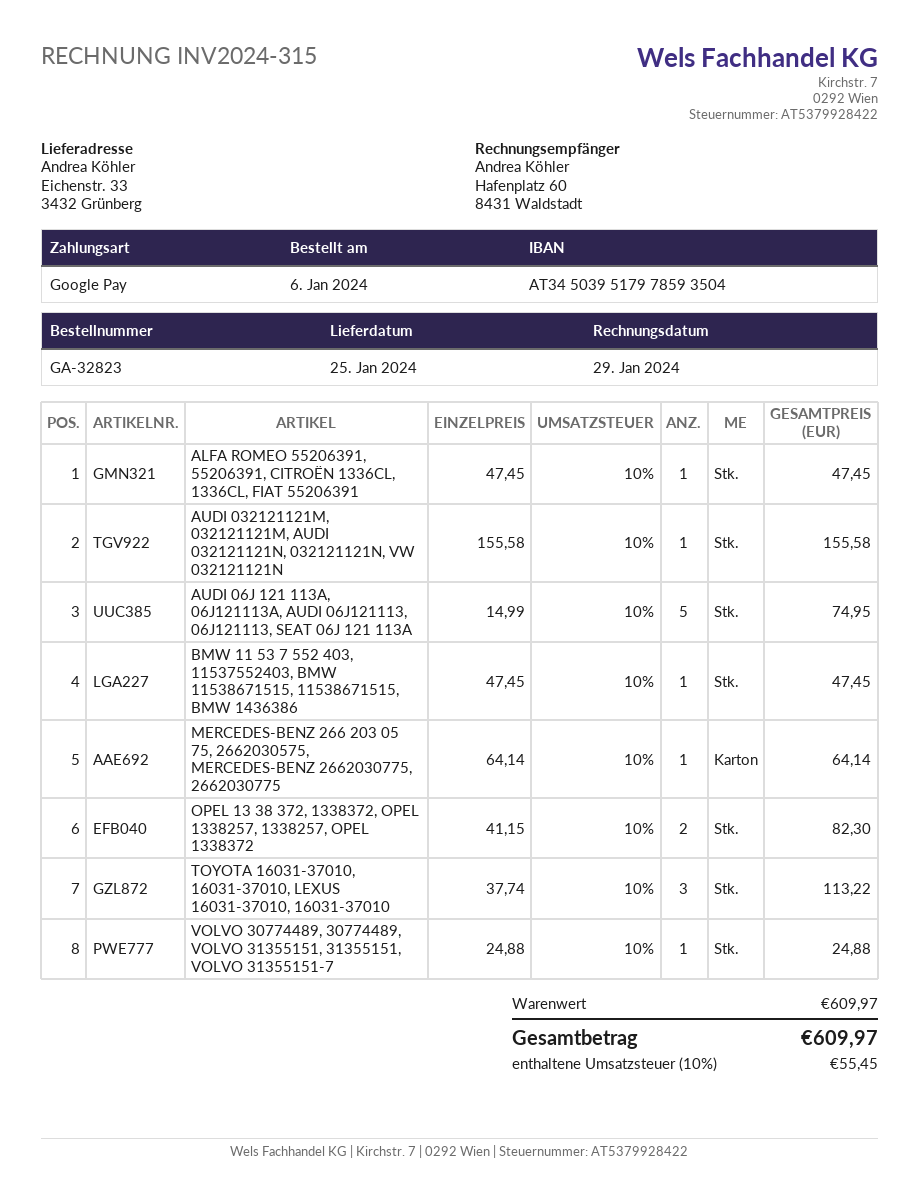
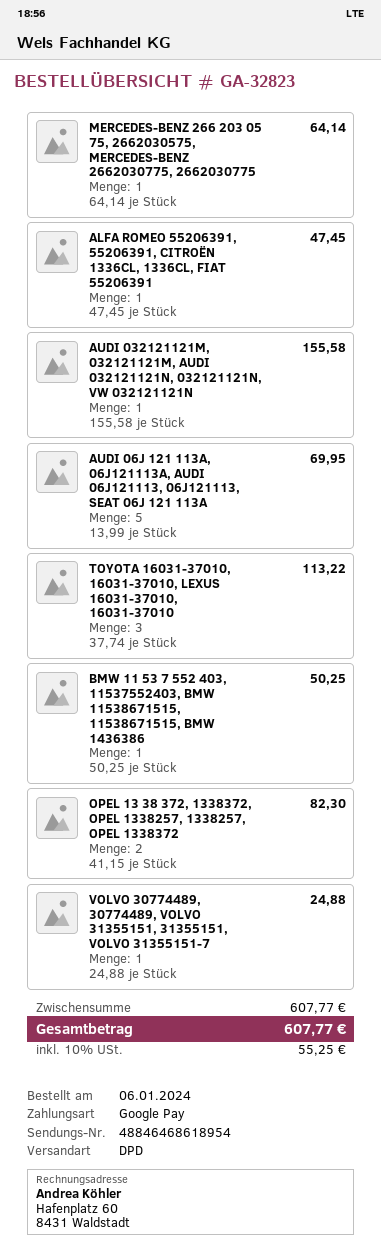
AUDI 06J 121 113A, 06J121113A, AUDI 06J121113, 06J121113, SEAT 06J 121 113A: 5 x 14.99 = 74.95 -> 5 x 13.99 = 69.95
BMW 11 53 7 552 403, 11537552403, BMW 11538671515, 11538671515, BMW 1436386: 1 x 47.45 = 47.45 -> 1 x 50.25 = 50.25
subtotal: 609.97 -> 607.77
tax: 10% = 55.45 -> 10% = 55.25
total: 609.97 -> 607.77

